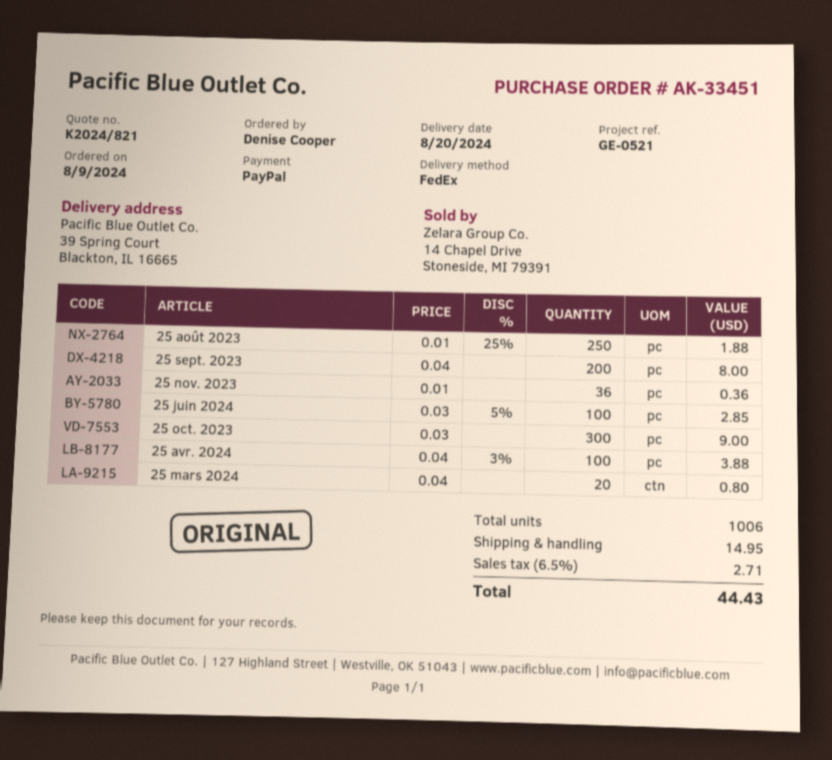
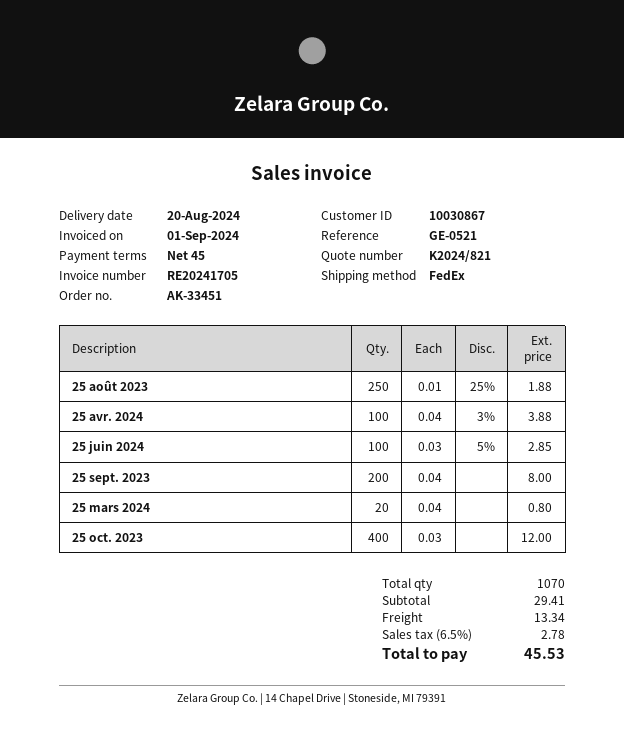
25 nov. 2023: 36 x 0.01 = 0.36 -> none
25 oct. 2023: 300 x 0.03 = 9.00 -> 400 x 0.03 = 12.00
total quantity: 1006 -> 1070
shipping: 14.95 -> 13.34
tax: 6.5% = 2.71 -> 6.5% = 2.78
total: 44.43 -> 45.53

